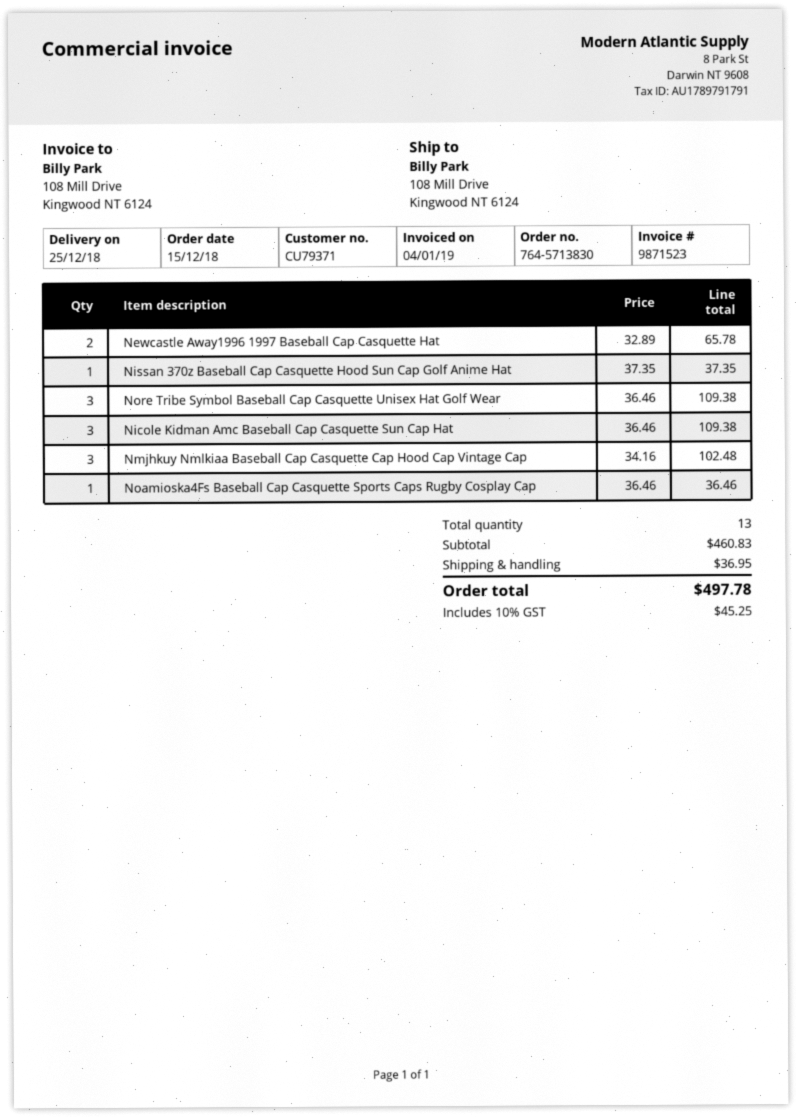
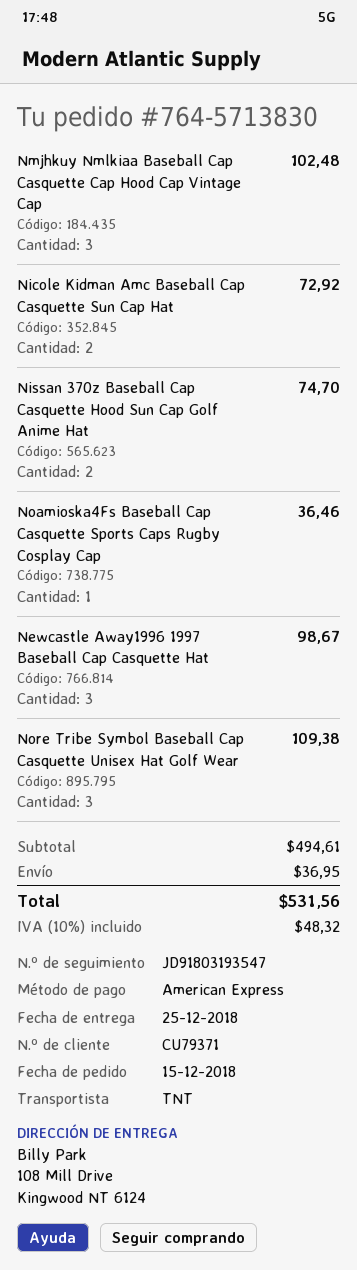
Newcastle Away1996 1997 Baseball Cap Casquette Hat: 2 for 65.78 -> 3 for 98.67
Nissan 370z Baseball Cap Casquette Hood Sun Cap Golf Anime Hat: 1 for 37.35 -> 2 for 74.70
Nicole Kidman Amc Baseball Cap Casquette Sun Cap Hat: 3 for 109.38 -> 2 for 72.92
subtotal: 460.83 -> 494.61
tax: 10% = 45.25 -> 10% = 48.32
total: 497.78 -> 531.56

